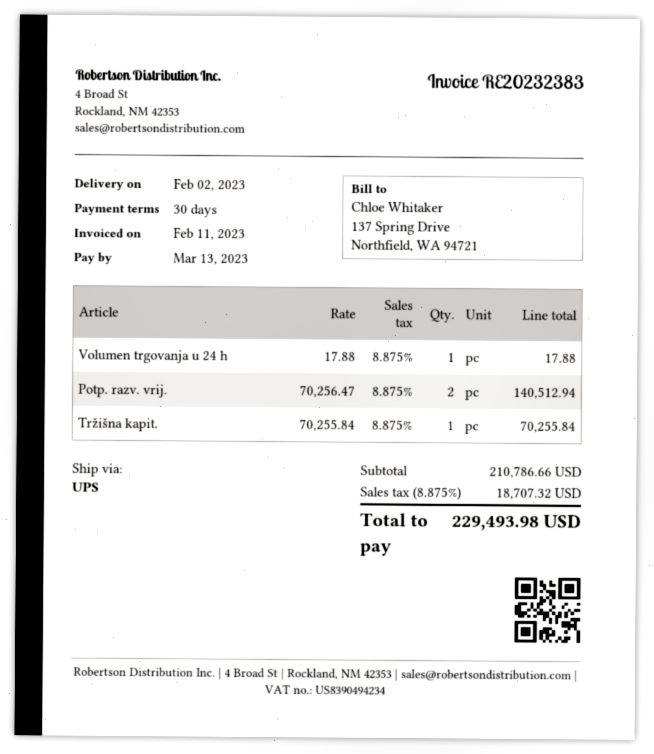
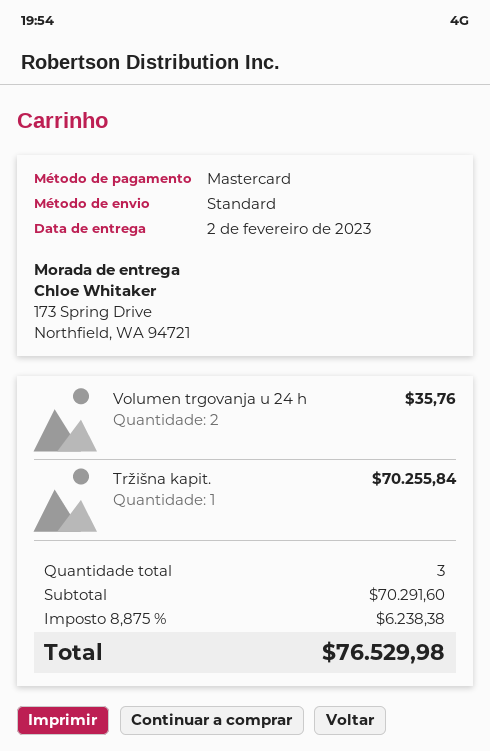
shipping method: UPS -> standard
Volumen trgovanja u 24 h: 1 for 17.88 -> 2 for 35.76
Potp. razv. vrij.: 2 for 140512.94 -> none
subtotal: 210786.66 -> 70291.60
tax: 8.875% = 18707.32 -> 8.875% = 6238.38
total: 229493.98 -> 76529.98

